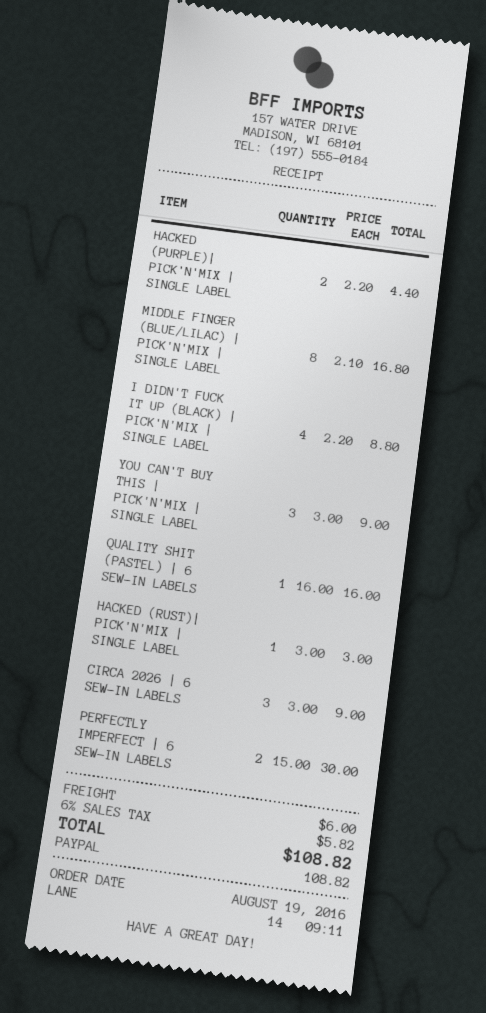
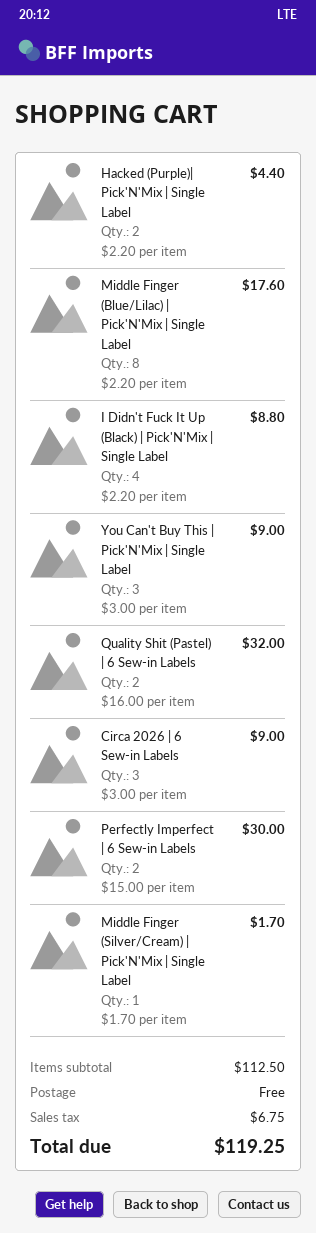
MIDDLE FINGER (BLUE/LILAC) | PICK'N'MIX | SINGLE LABEL: 8 x 2.10 = 16.80 -> 8 x 2.20 = 17.60
QUALITY SHIT (PASTEL) | 6 SEW-IN LABELS: 1 x 16.00 = 16.00 -> 2 x 16.00 = 32.00
HACKED (RUST)| PICK'N'MIX | SINGLE LABEL: 1 x 3.00 = 3.00 -> none
Middle Finger (Silver/Cream) | Pick'N'Mix | Single Label: none -> 1 x 1.70 = 1.70
shipping: 6.00 -> 0.00
tax: 5.82 -> 6.75
total: 108.82 -> 119.25

